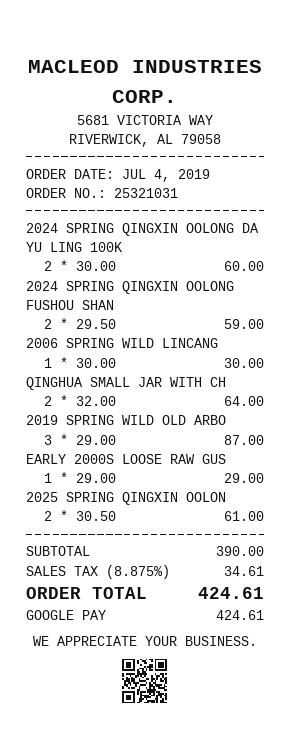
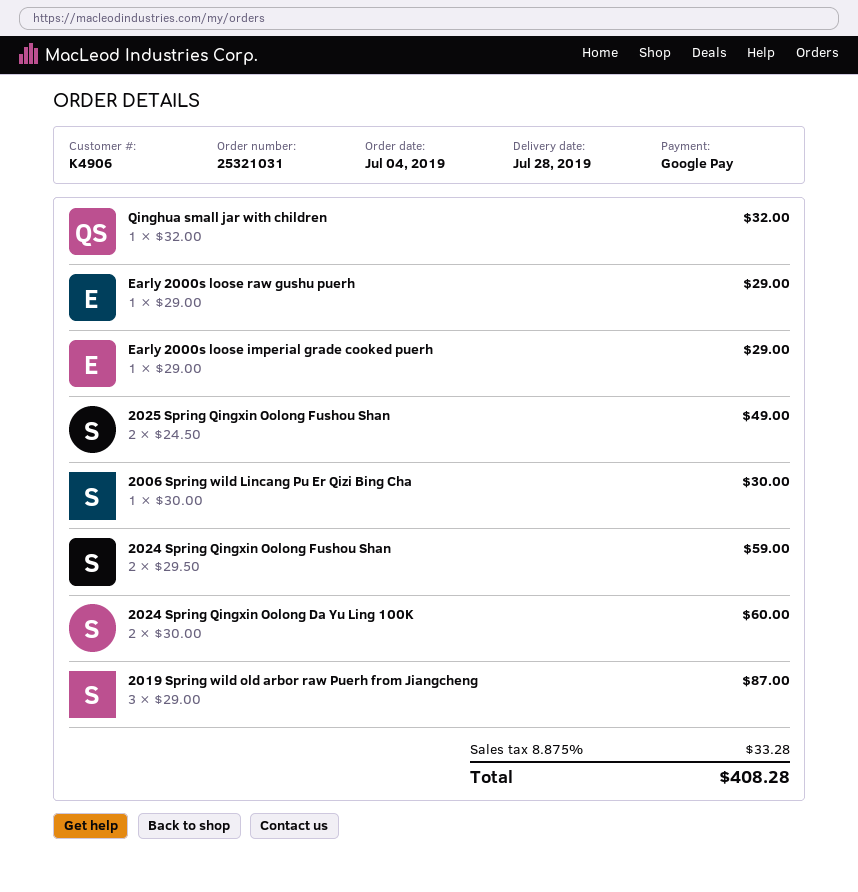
QINGHUA SMALL JAR WITH CH: 2 x 32.00 = 64.00 -> 1 x 32.00 = 32.00
2025 SPRING QINGXIN OOLON: 2 x 30.50 = 61.00 -> 2 x 24.50 = 49.00
Early 2000s loose imperial grade cooked puerh: none -> 1 x 29.00 = 29.00
tax: 8.875% = 34.61 -> 8.875% = 33.28
total: 424.61 -> 408.28

